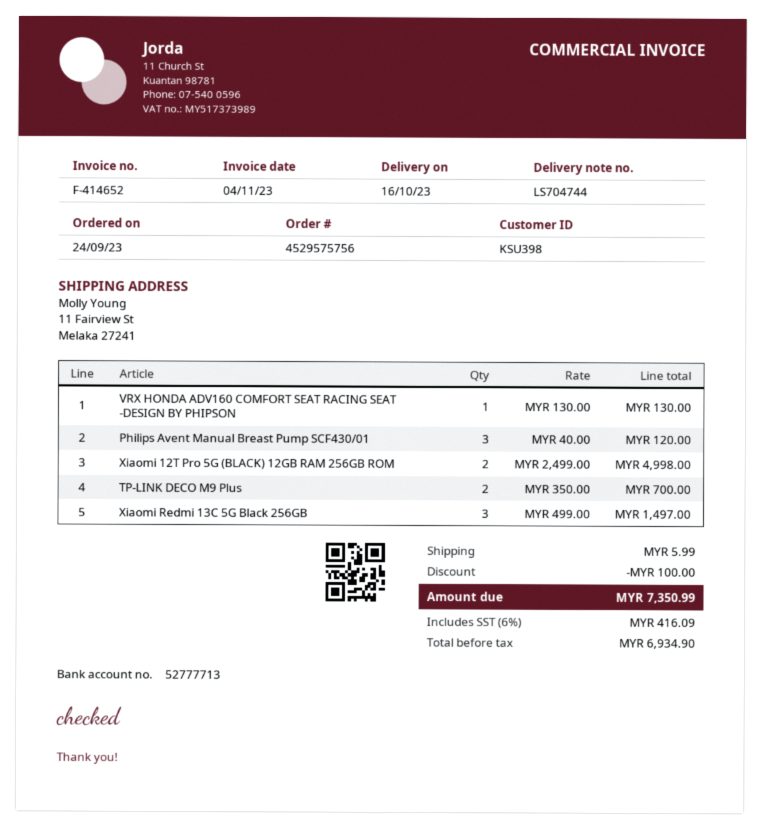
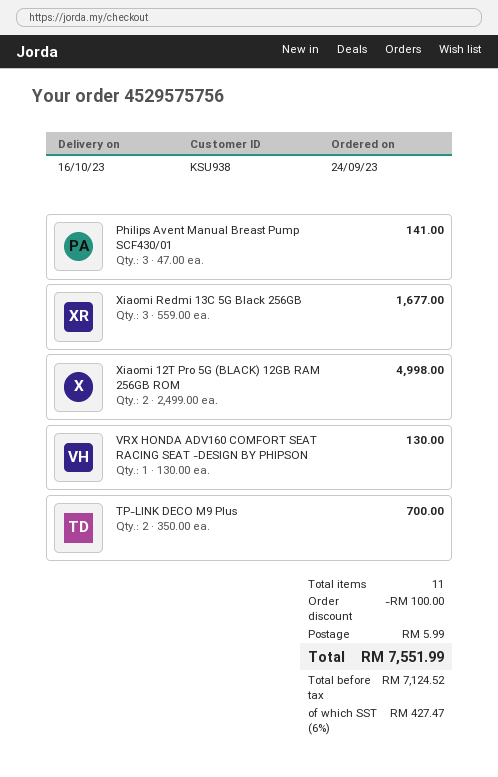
customer number: KSU398 -> KSU938
Philips Avent Manual Breast Pump SCF430/01: 3 x 40.00 = 120.00 -> 3 x 47.00 = 141.00
Xiaomi Redmi 13C 5G Black 256GB: 3 x 499.00 = 1497.00 -> 3 x 559.00 = 1677.00
net: 6934.90 -> 7124.52
tax: 6% = 416.09 -> 6% = 427.47
total: 7350.99 -> 7551.99

